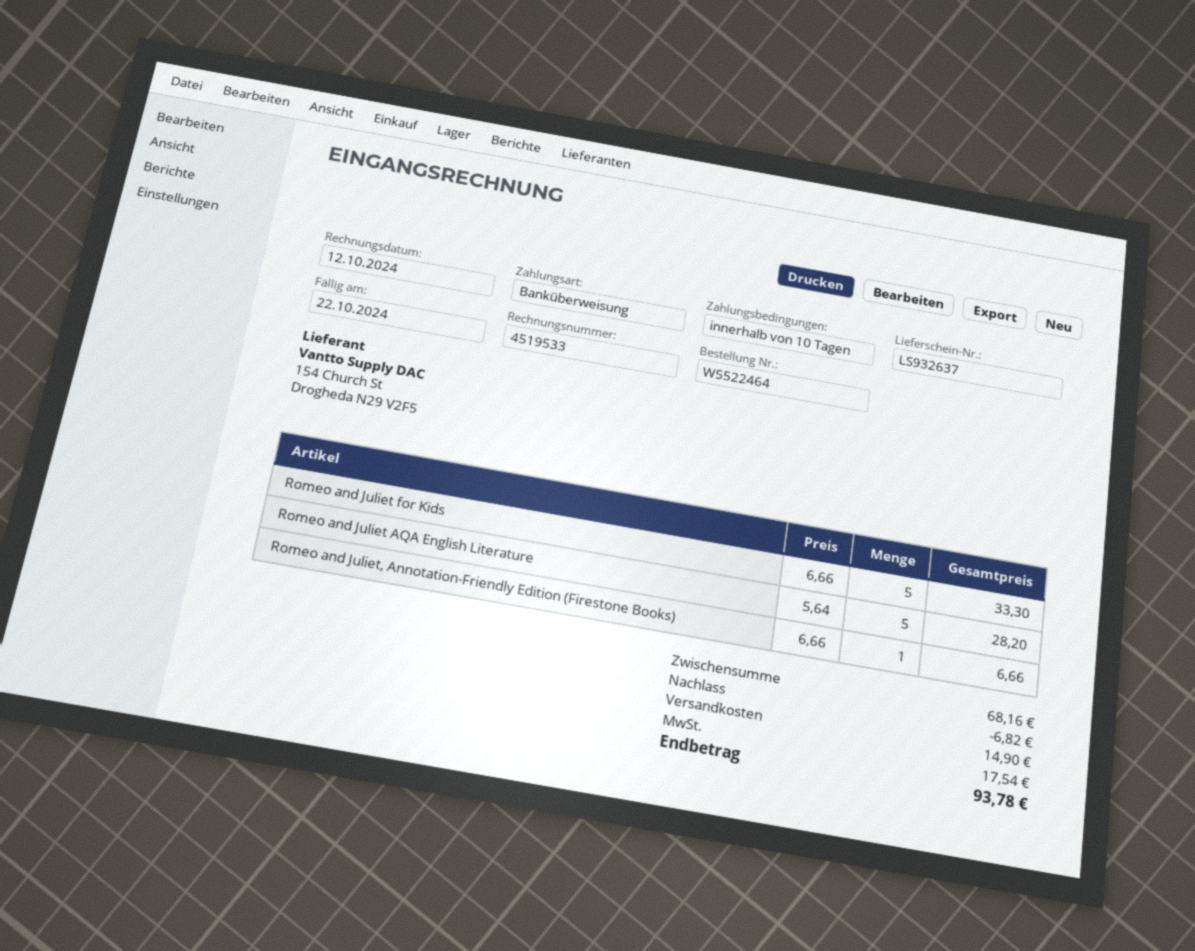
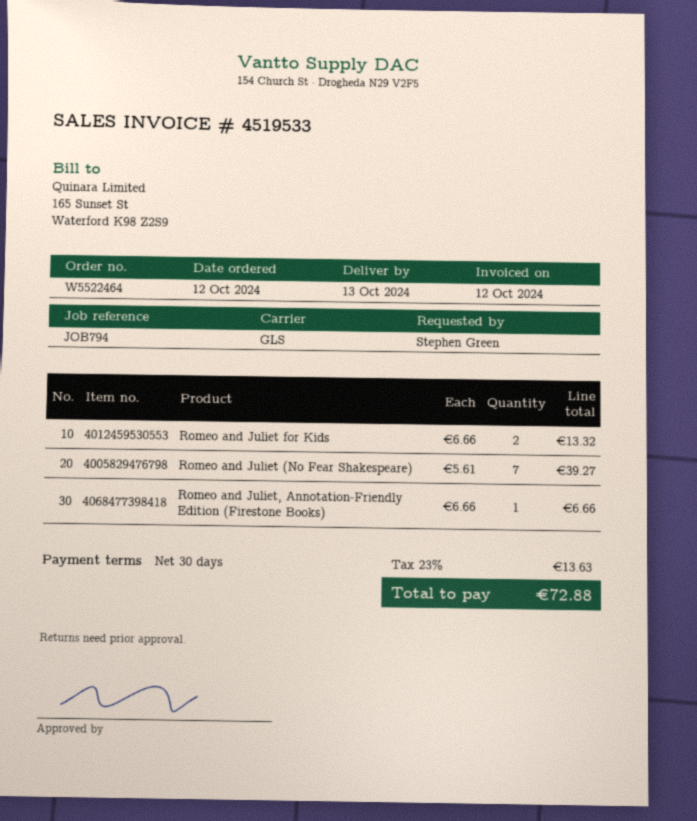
payment terms: 10 days -> 30 days
Romeo and Juliet for Kids: 5 x 6.66 = 33.30 -> 2 x 6.66 = 13.32
Romeo and Juliet AQA English Literature: 5 x 5.64 = 28.20 -> none
Romeo and Juliet (No Fear Shakespeare): none -> 7 x 5.61 = 39.27
discount: 6.82 -> none
shipping: 14.90 -> none
tax: 17.54 -> 13.63
total: 93.78 -> 72.88

